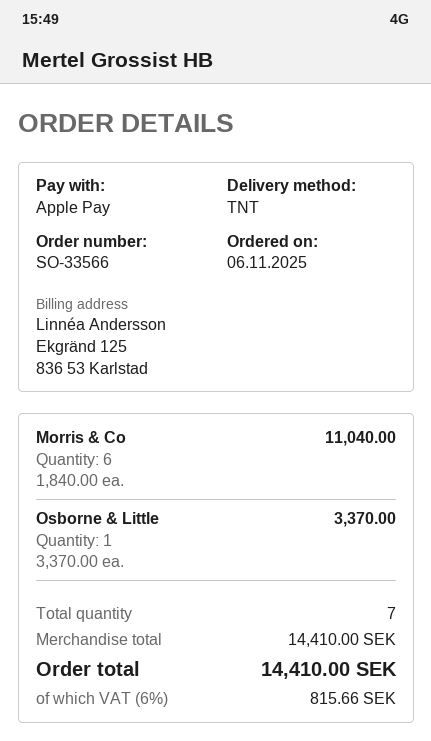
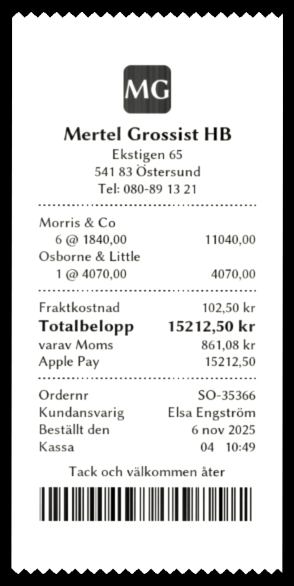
order number: SO-33566 -> SO-35366
Osborne & Little: 1 x 3370.00 = 3370.00 -> 1 x 4070.00 = 4070.00
shipping: none -> 102.50
tax: 815.66 -> 861.08
total: 14410.00 -> 15212.50

